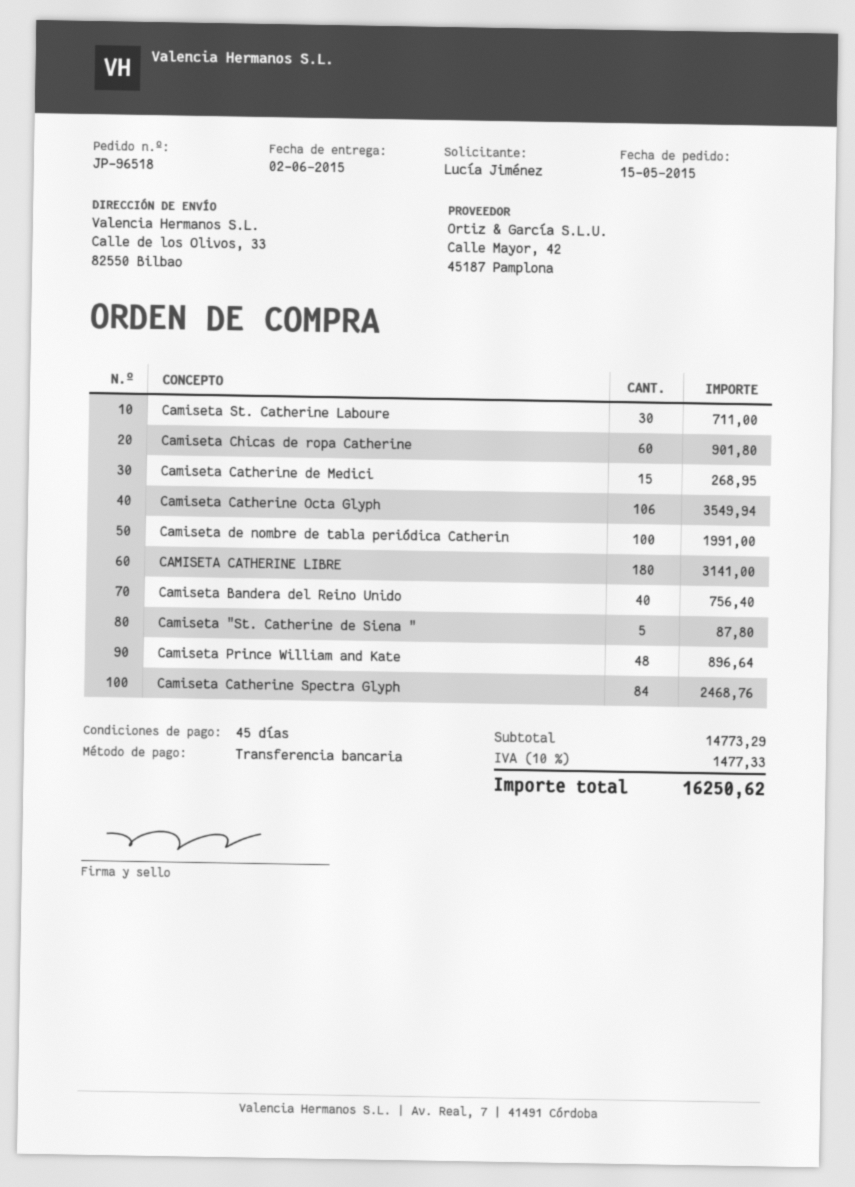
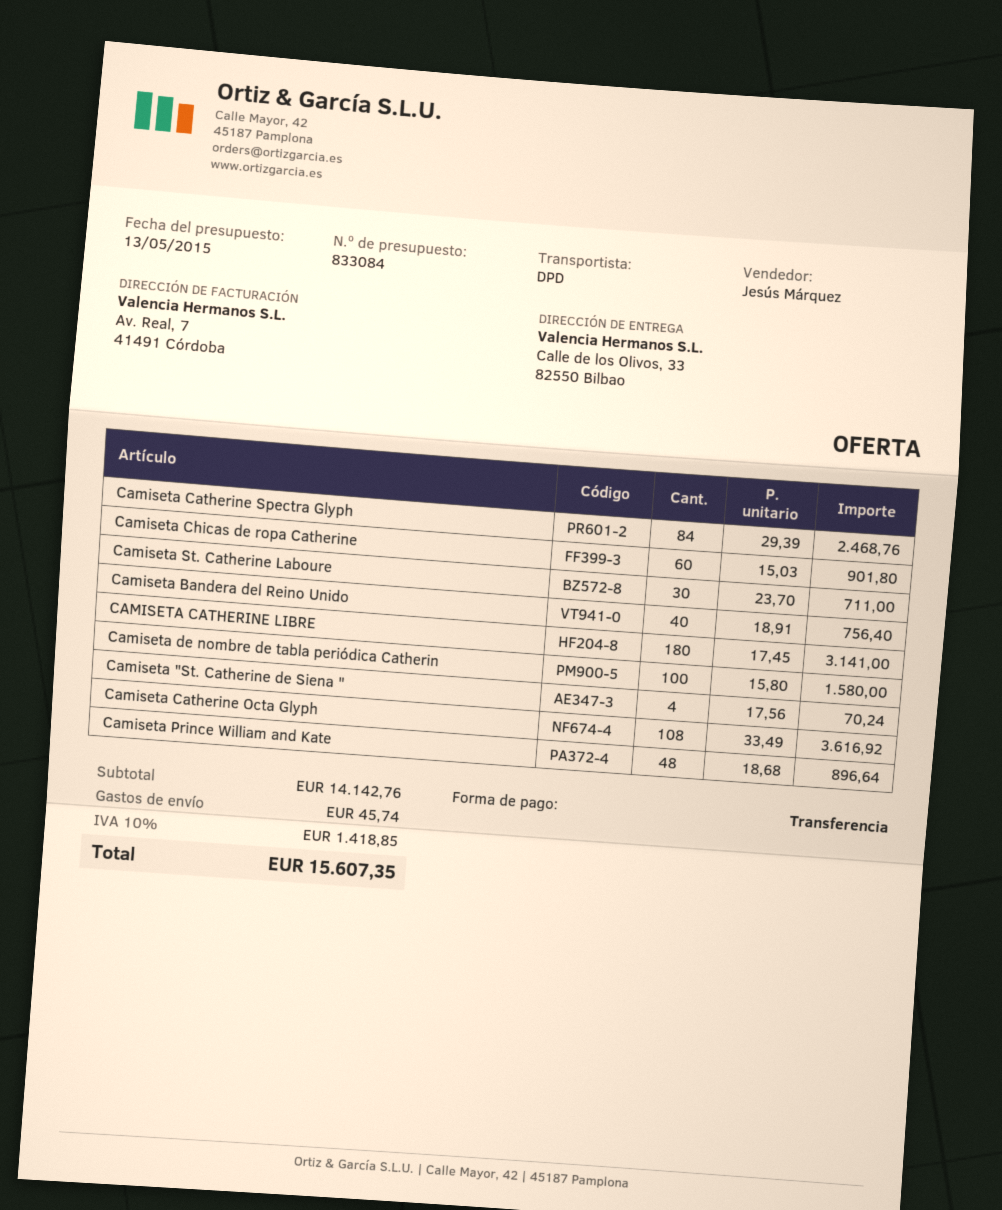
Camiseta Catherine de Medici: 15 for 268.95 -> none
Camiseta Catherine Octa Glyph: 106 for 3549.94 -> 108 for 3616.92
Camiseta de nombre de tabla periódica Catherin: 100 for 1991.00 -> 100 for 1580.00
Camiseta "St. Catherine de Siena ": 5 for 87.80 -> 4 for 70.24
subtotal: 14773.29 -> 14142.76
shipping: none -> 45.74
tax: 10% = 1477.33 -> 10% = 1418.85
total: 16250.62 -> 15607.35

